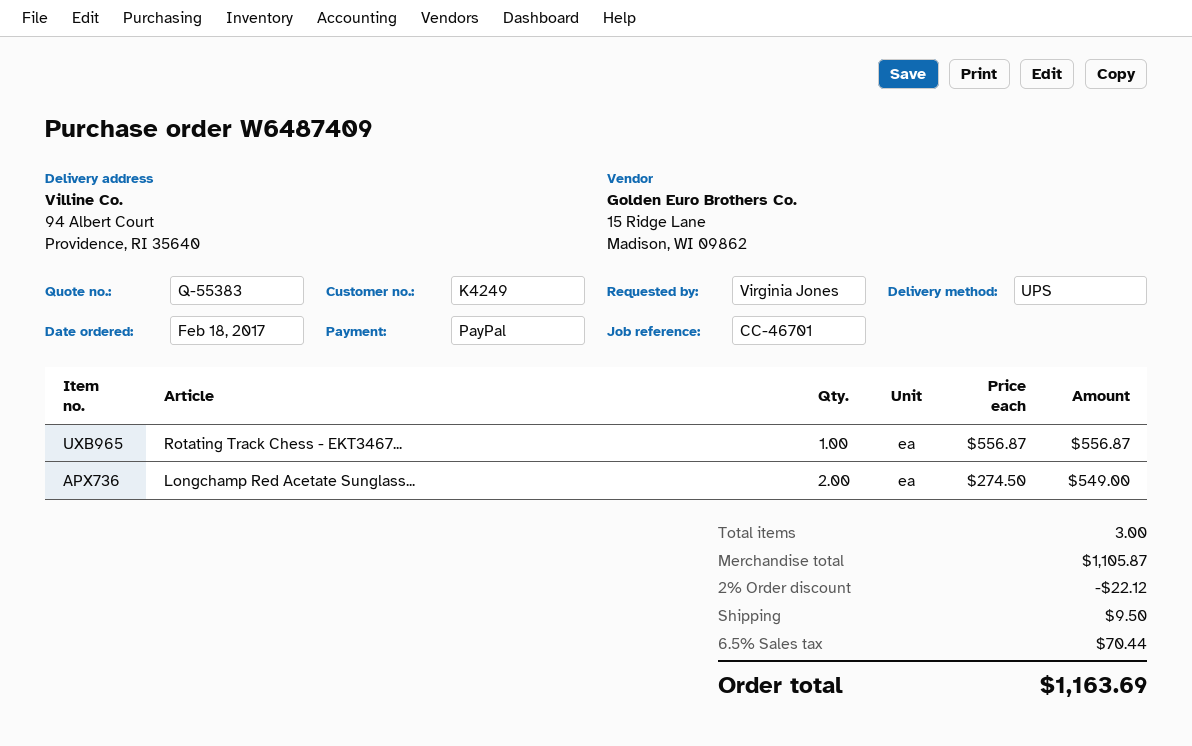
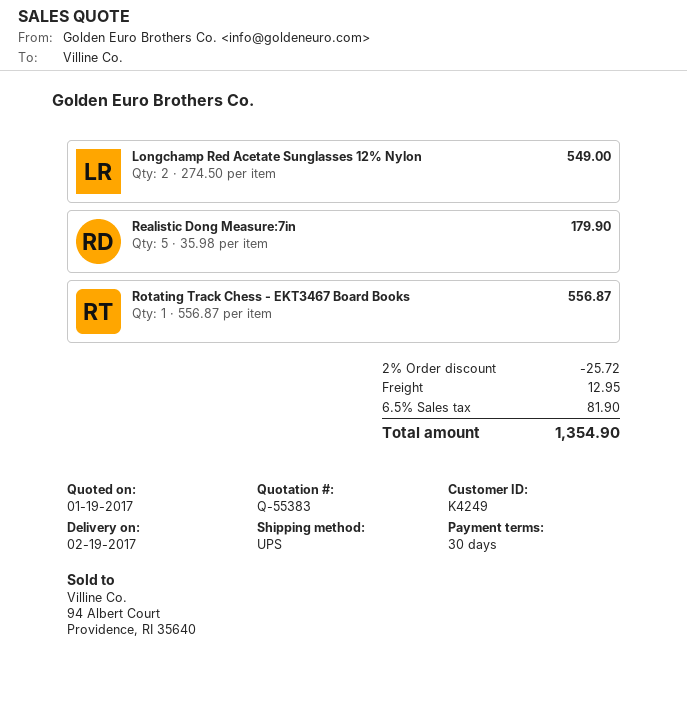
Realistic Dong Measure:7in: none -> 5 x 35.98 = 179.90
discount: 2% = 22.12 -> 2% = 25.72
shipping: 9.50 -> 12.95
tax: 6.5% = 70.44 -> 6.5% = 81.90
total: 1163.69 -> 1354.90

